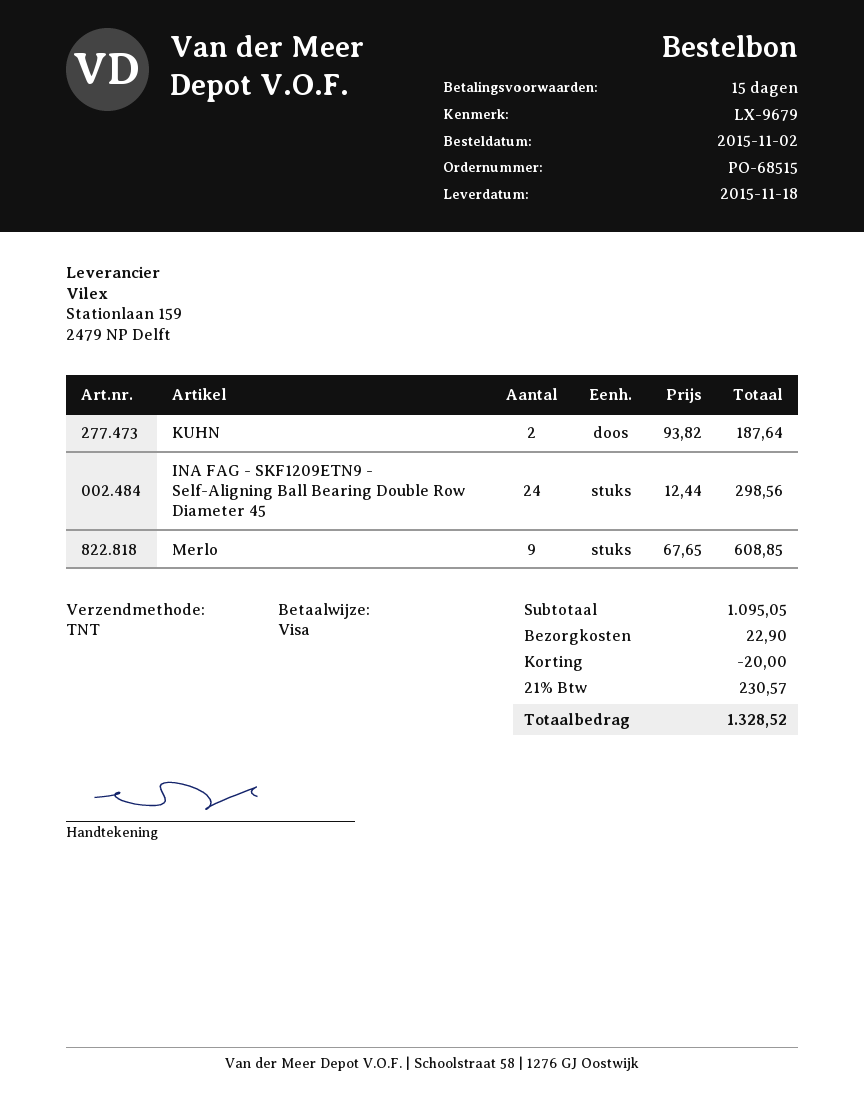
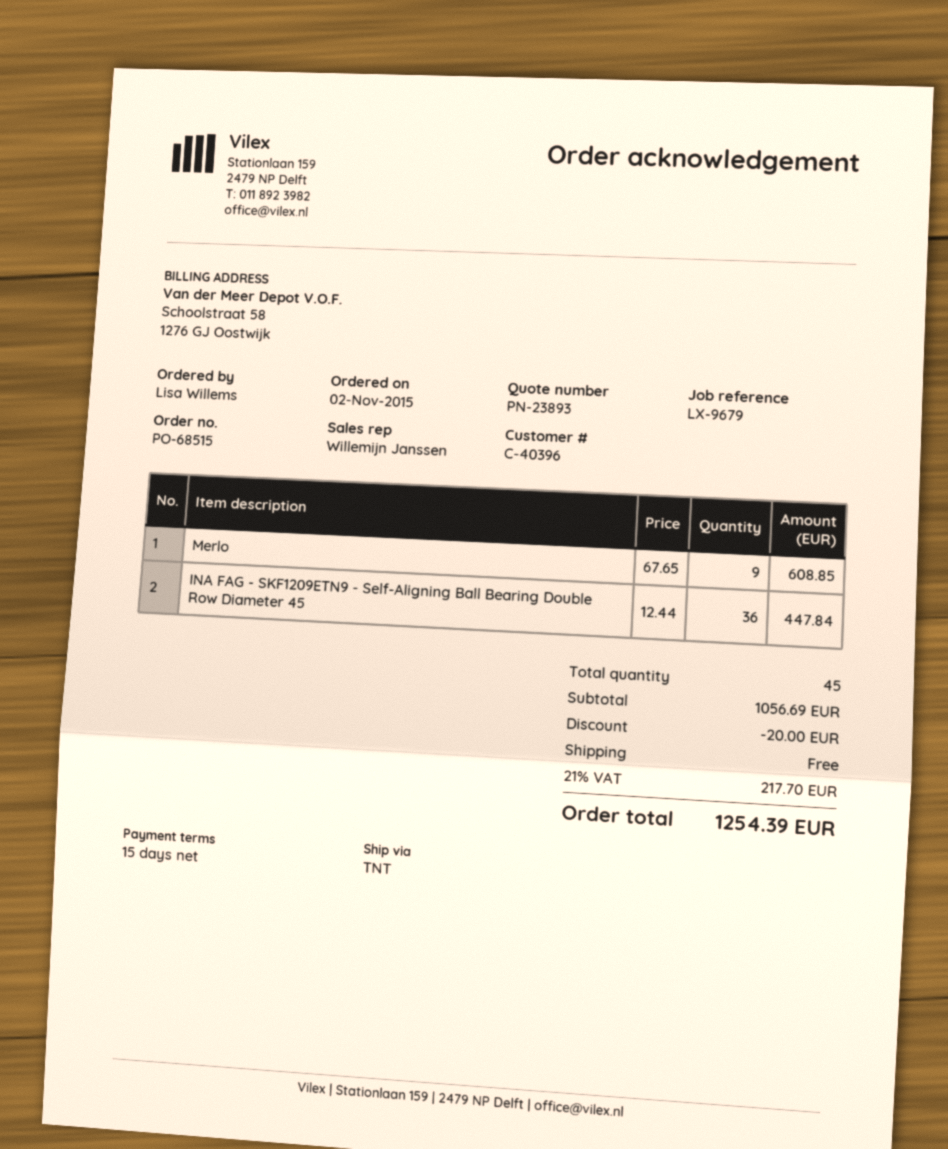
KUHN: 2 x 93.82 = 187.64 -> none
INA FAG - SKF1209ETN9 - Self-Aligning Ball Bearing Double Row Diameter 45: 24 x 12.44 = 298.56 -> 36 x 12.44 = 447.84
subtotal: 1095.05 -> 1056.69
shipping: 22.90 -> 0.00
tax: 21% = 230.57 -> 21% = 217.70
total: 1328.52 -> 1254.39

